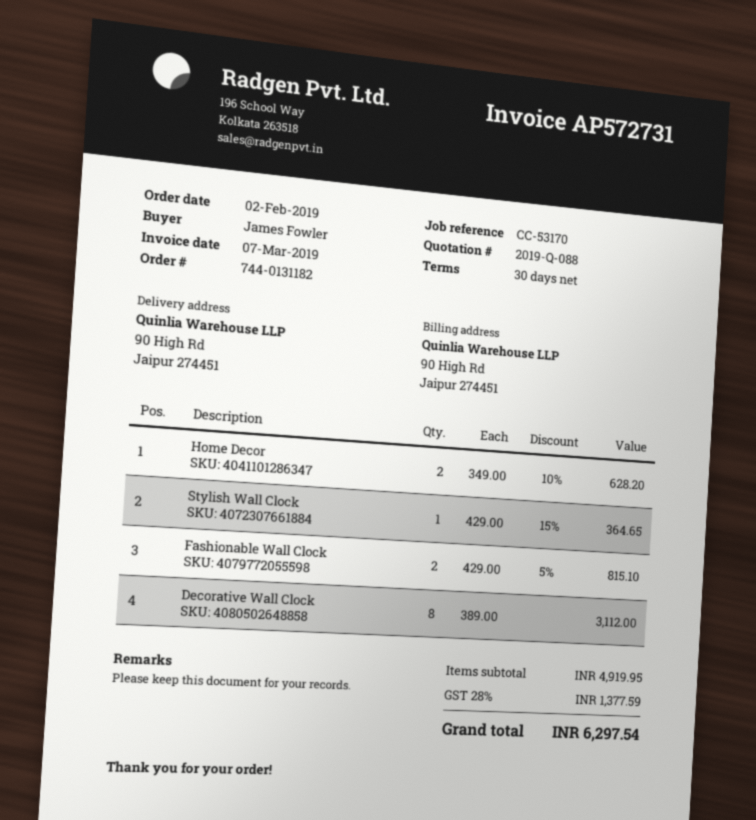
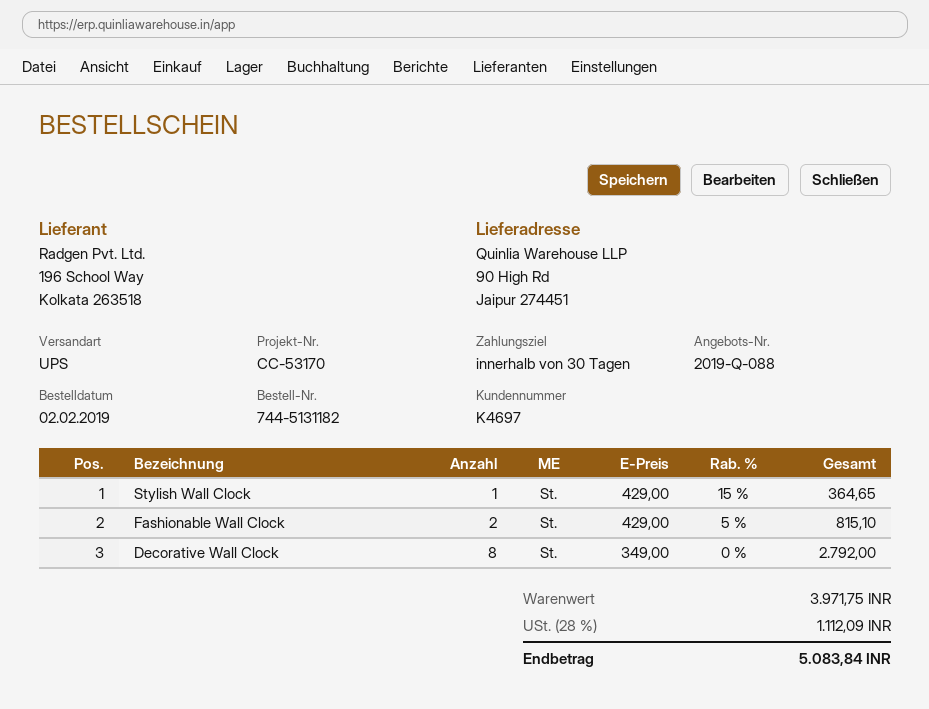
order number: 744-0131182 -> 744-5131182
Home Decor: 2 x 349.00 - 10% = 628.20 -> none
Decorative Wall Clock: 8 x 389.00 = 3112.00 -> 8 x 349.00 = 2792.00
subtotal: 4919.95 -> 3971.75
tax: 28% = 1377.59 -> 28% = 1112.09
total: 6297.54 -> 5083.84

